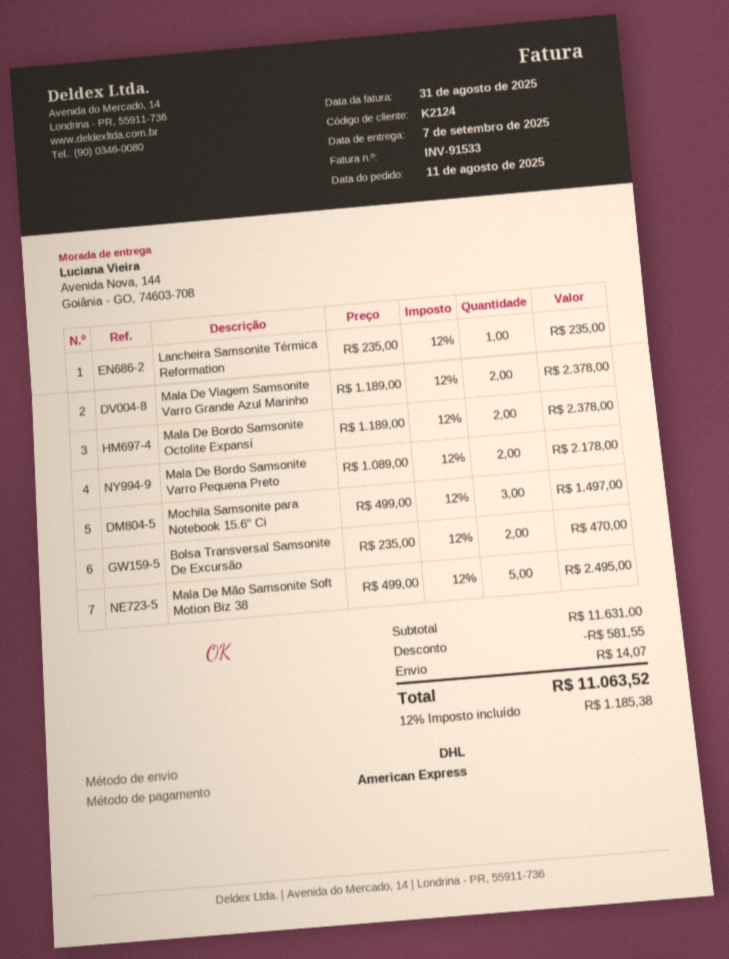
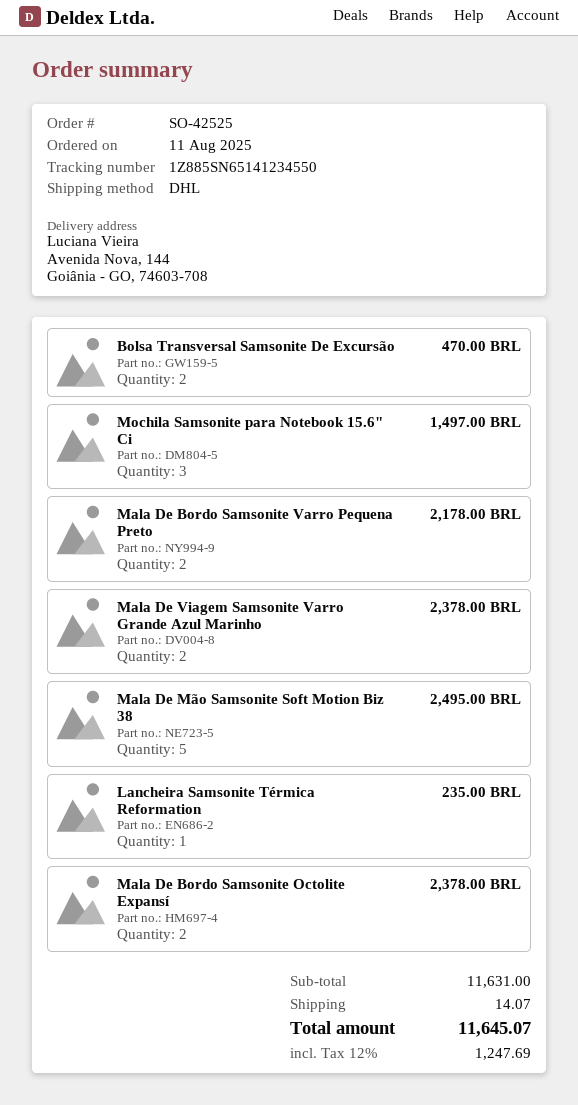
discount: 581.55 -> none
tax: 12% = 1185.38 -> 12% = 1247.69
total: 11063.52 -> 11645.07

